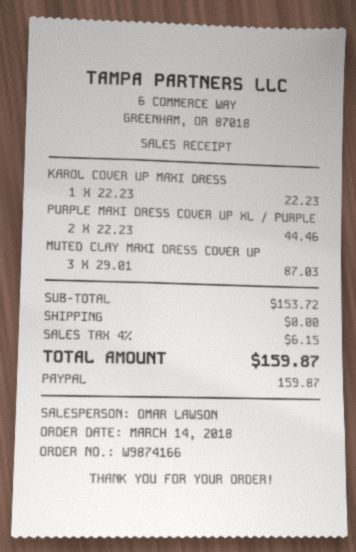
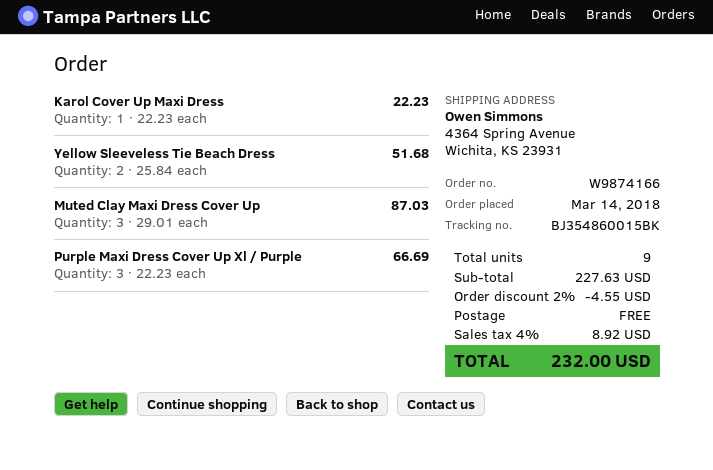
PURPLE MAXI DRESS COVER UP XL / PURPLE: 2 x 22.23 = 44.46 -> 3 x 22.23 = 66.69
Yellow Sleeveless Tie Beach Dress: none -> 2 x 25.84 = 51.68
subtotal: 153.72 -> 227.63
discount: none -> 2% = 4.55
tax: 4% = 6.15 -> 4% = 8.92
total: 159.87 -> 232.00

